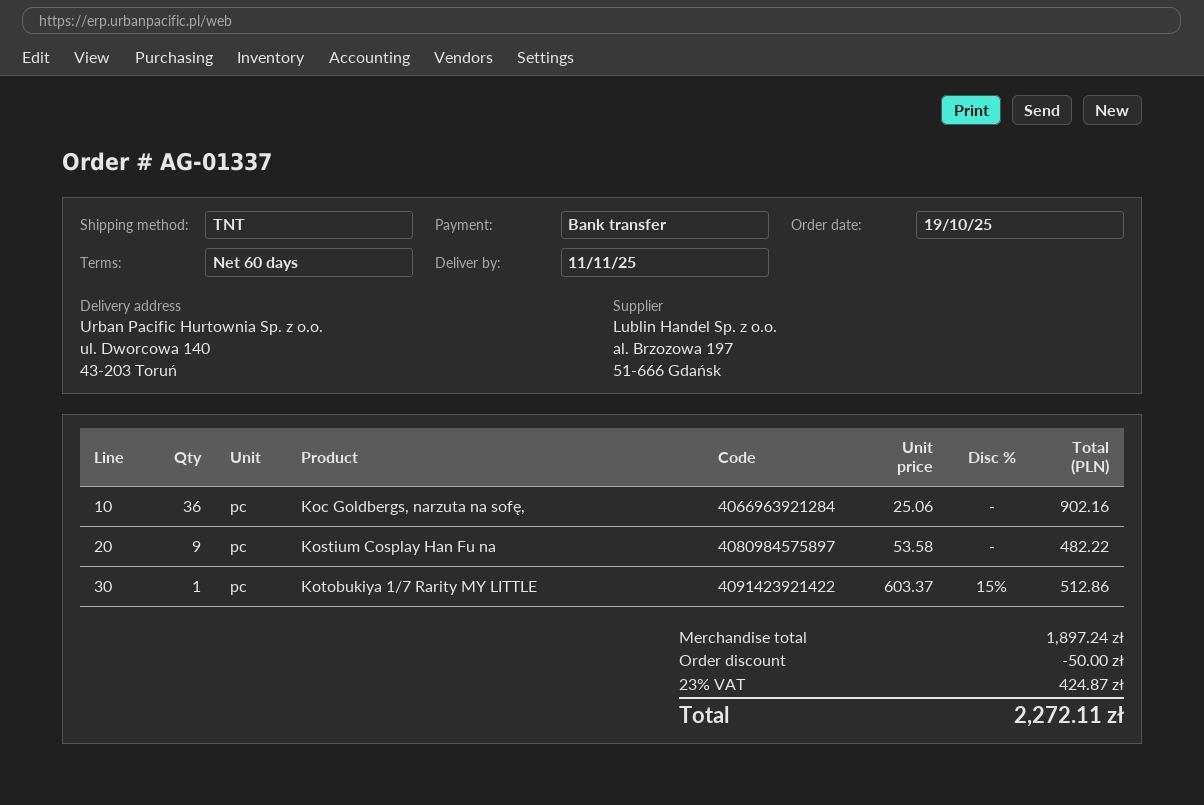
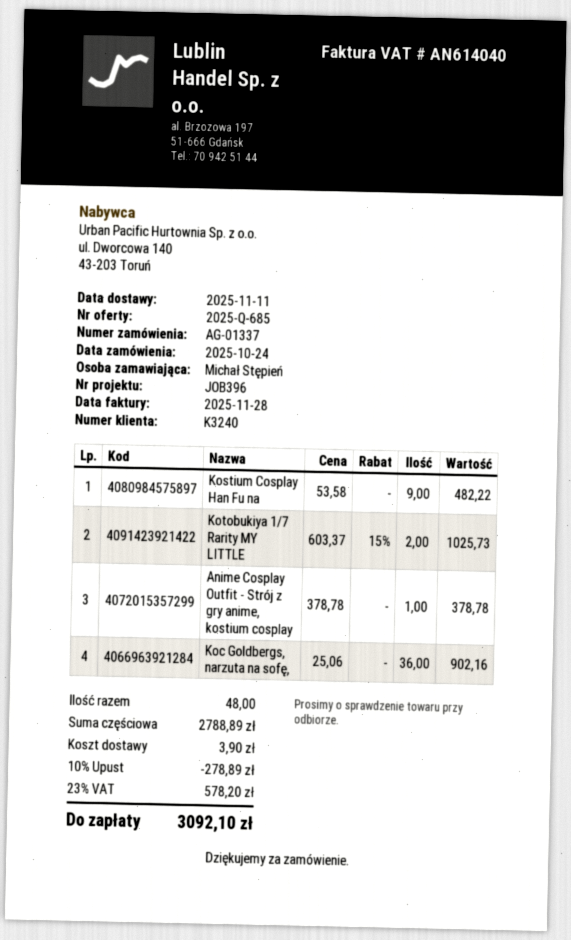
order date: 2025-10-19 -> 2025-10-24
Kotobukiya 1/7 Rarity MY LITTLE: 1 x 603.37 - 15% = 512.86 -> 2 x 603.37 - 15% = 1025.73
Anime Cosplay Outfit - Strój z gry anime, kostium cosplay: none -> 1 x 378.78 = 378.78
subtotal: 1897.24 -> 2788.89
discount: 50.00 -> 278.89
shipping: none -> 3.90
tax: 23% = 424.87 -> 23% = 578.20
total: 2272.11 -> 3092.10

